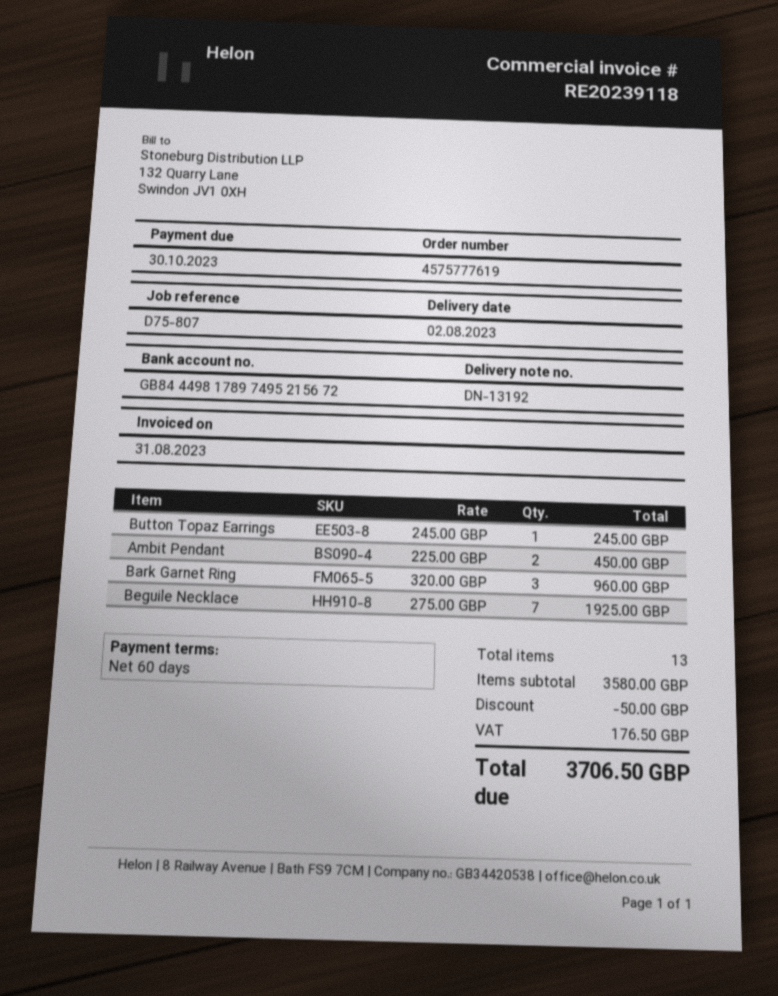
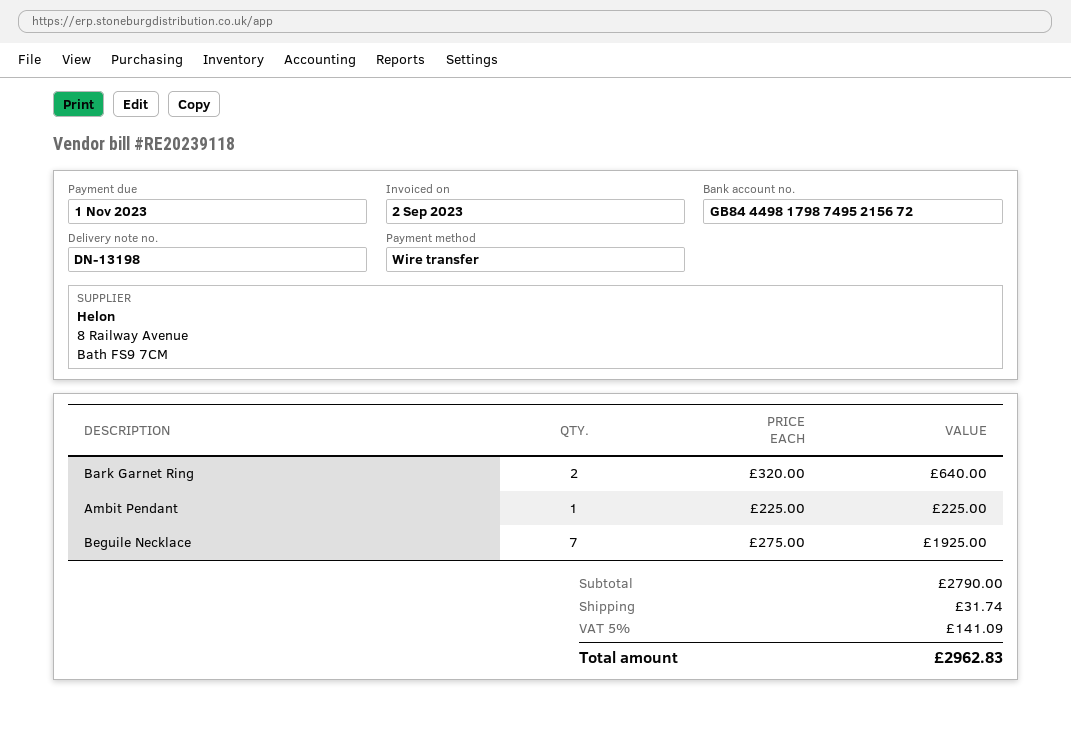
delivery note number: DN-13192 -> DN-13198
invoice date: 2023-08-31 -> 2023-09-02
due date: 2023-10-30 -> 2023-11-01
bank account: GB84449817897495215672 -> GB84449817987495215672
Button Topaz Earrings: 1 x 245.00 = 245.00 -> none
Ambit Pendant: 2 x 225.00 = 450.00 -> 1 x 225.00 = 225.00
Bark Garnet Ring: 3 x 320.00 = 960.00 -> 2 x 320.00 = 640.00
subtotal: 3580.00 -> 2790.00
discount: 50.00 -> none
shipping: none -> 31.74
tax: 176.50 -> 141.09
total: 3706.50 -> 2962.83

